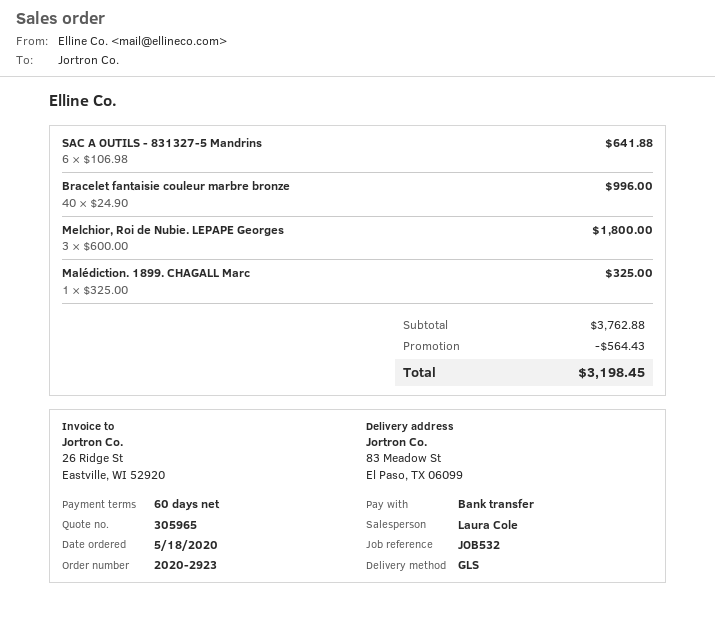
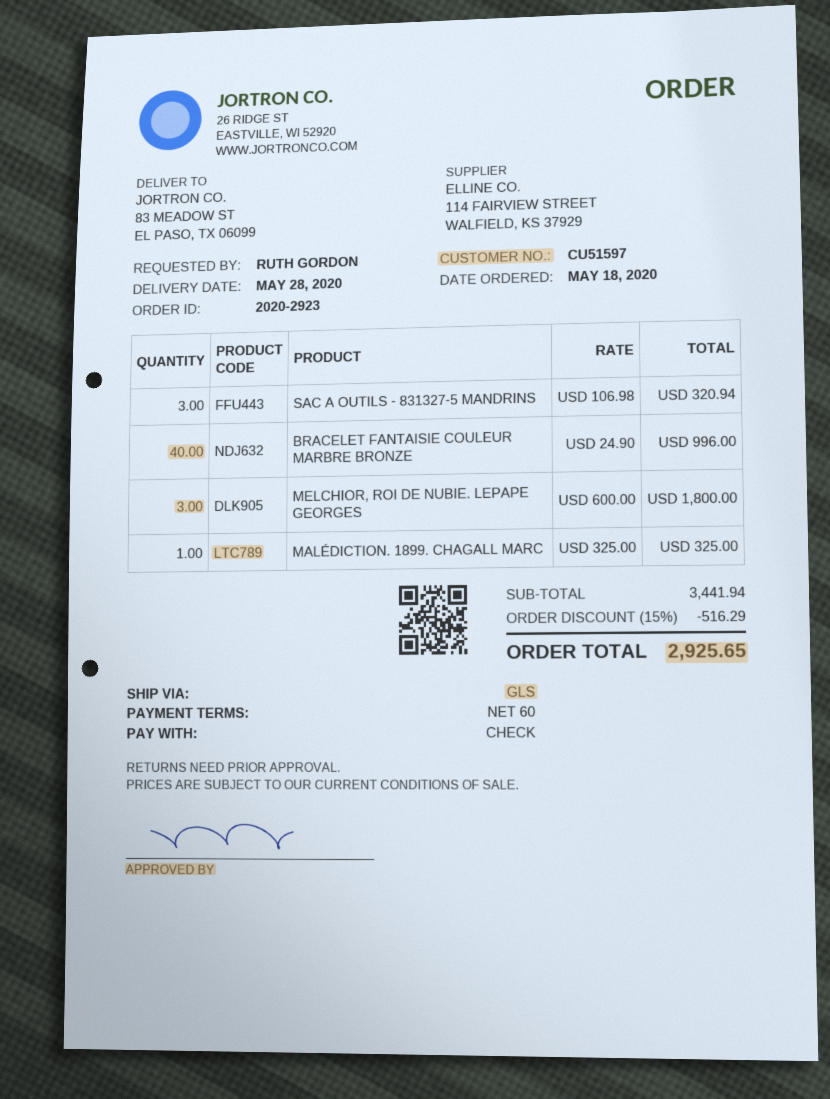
payment method: bank transfer -> cheque
SAC A OUTILS - 831327-5 Mandrins: 6 x 106.98 = 641.88 -> 3 x 106.98 = 320.94
subtotal: 3762.88 -> 3441.94
discount: 564.43 -> 516.29
total: 3198.45 -> 2925.65

